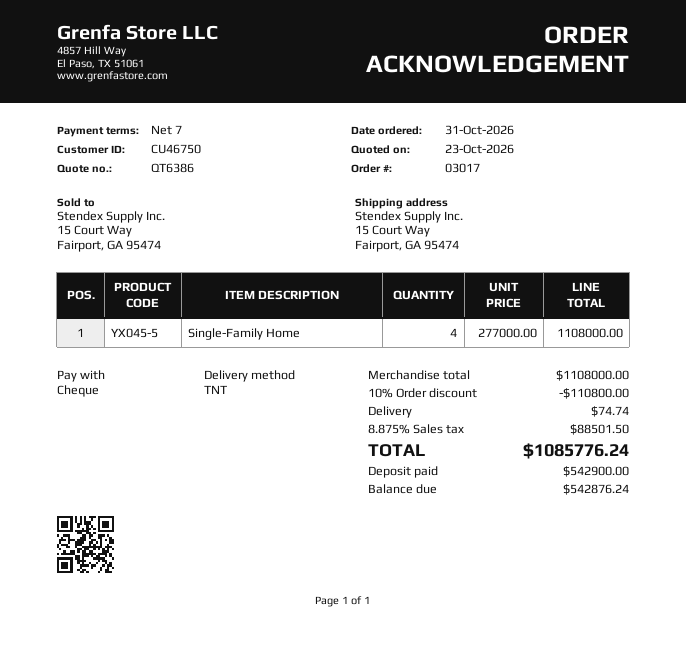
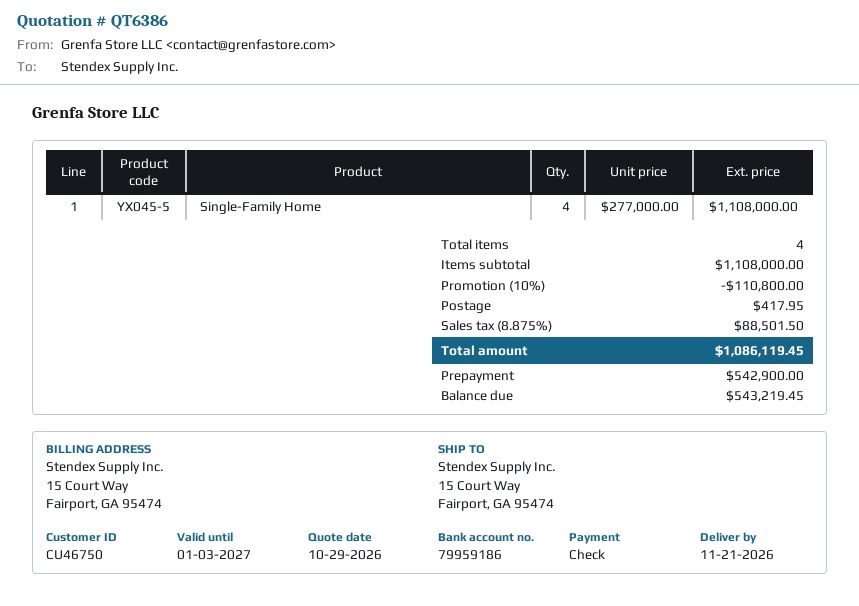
quote date: 2026-10-23 -> 2026-10-29
shipping: 74.74 -> 417.95
total: 1085776.24 -> 1086119.45
balance: 542876.24 -> 543219.45

